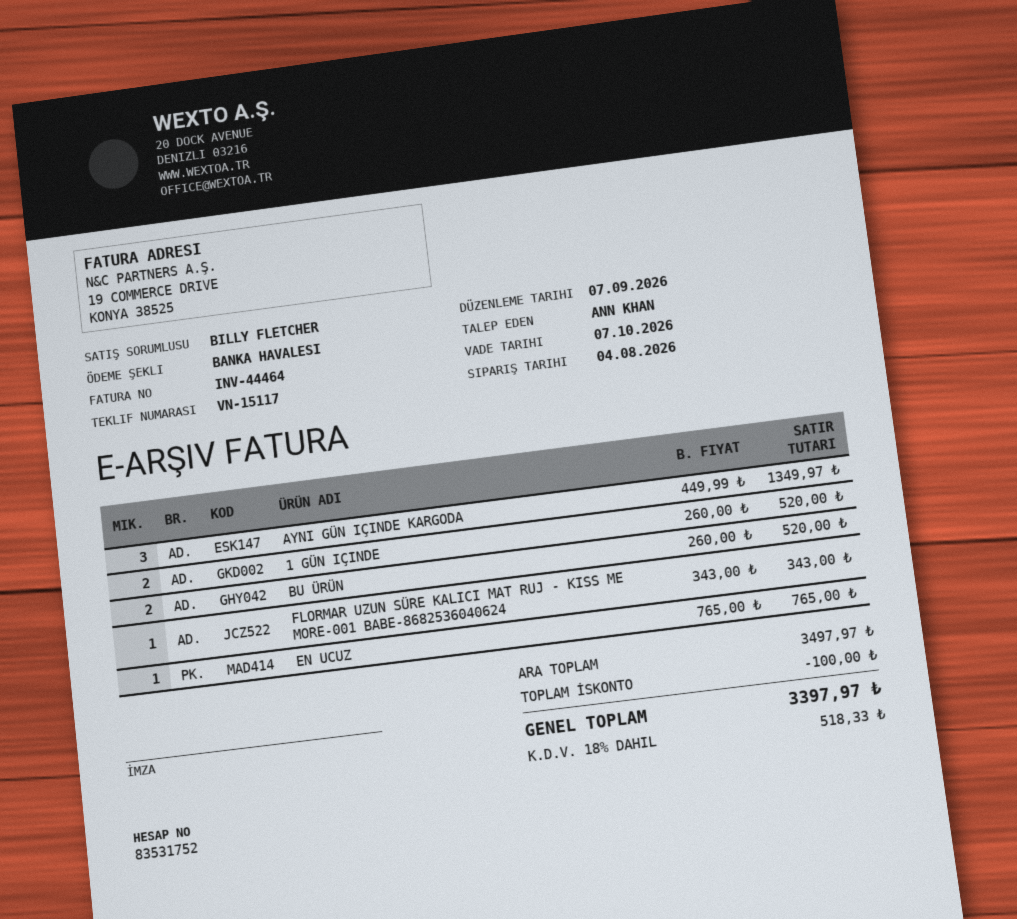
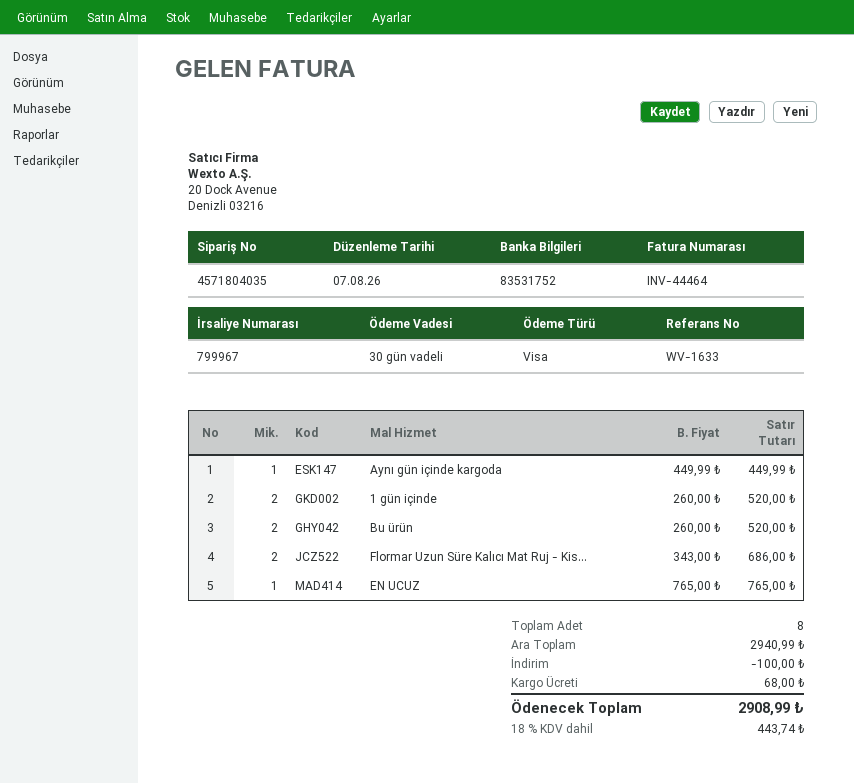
invoice date: 2026-09-07 -> 2026-08-07
payment method: bank transfer -> Visa
AYNI GÜN IÇINDE KARGODA: 3 x 449.99 = 1349.97 -> 1 x 449.99 = 449.99
FLORMAR UZUN SÜRE KALICI MAT RUJ - KISS ME MORE-001 BABE-8682536040624: 1 x 343.00 = 343.00 -> 2 x 343.00 = 686.00
subtotal: 3497.97 -> 2940.99
shipping: none -> 68.00
tax: 18% = 518.33 -> 18% = 443.74
total: 3397.97 -> 2908.99

